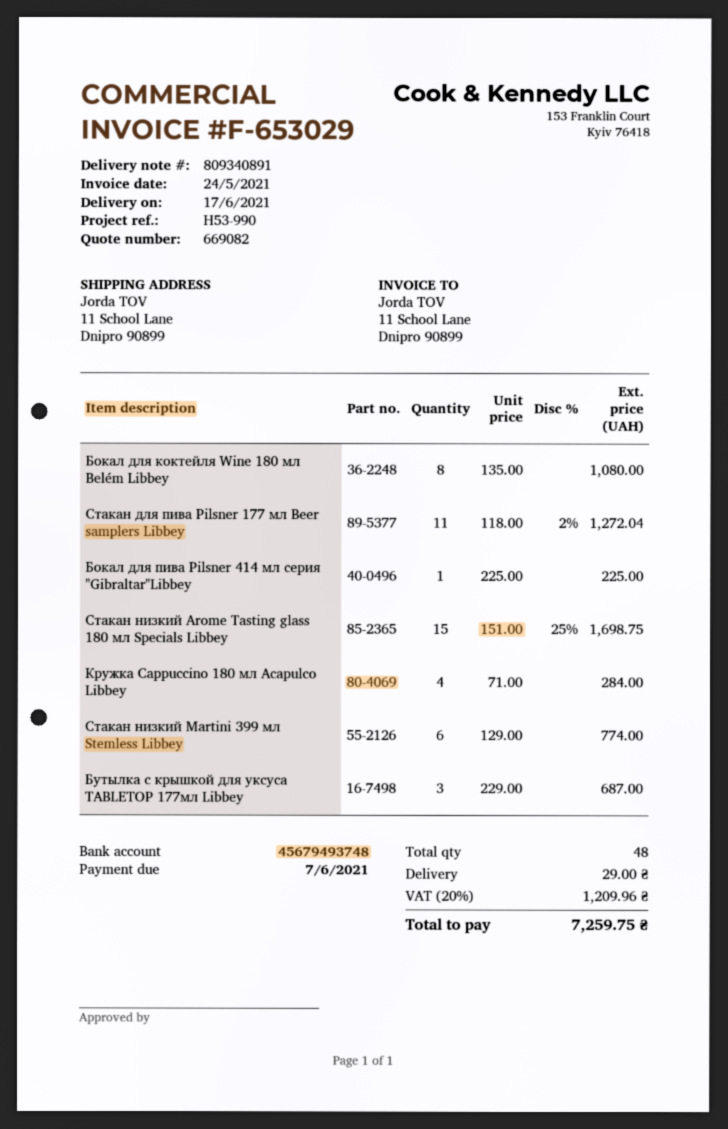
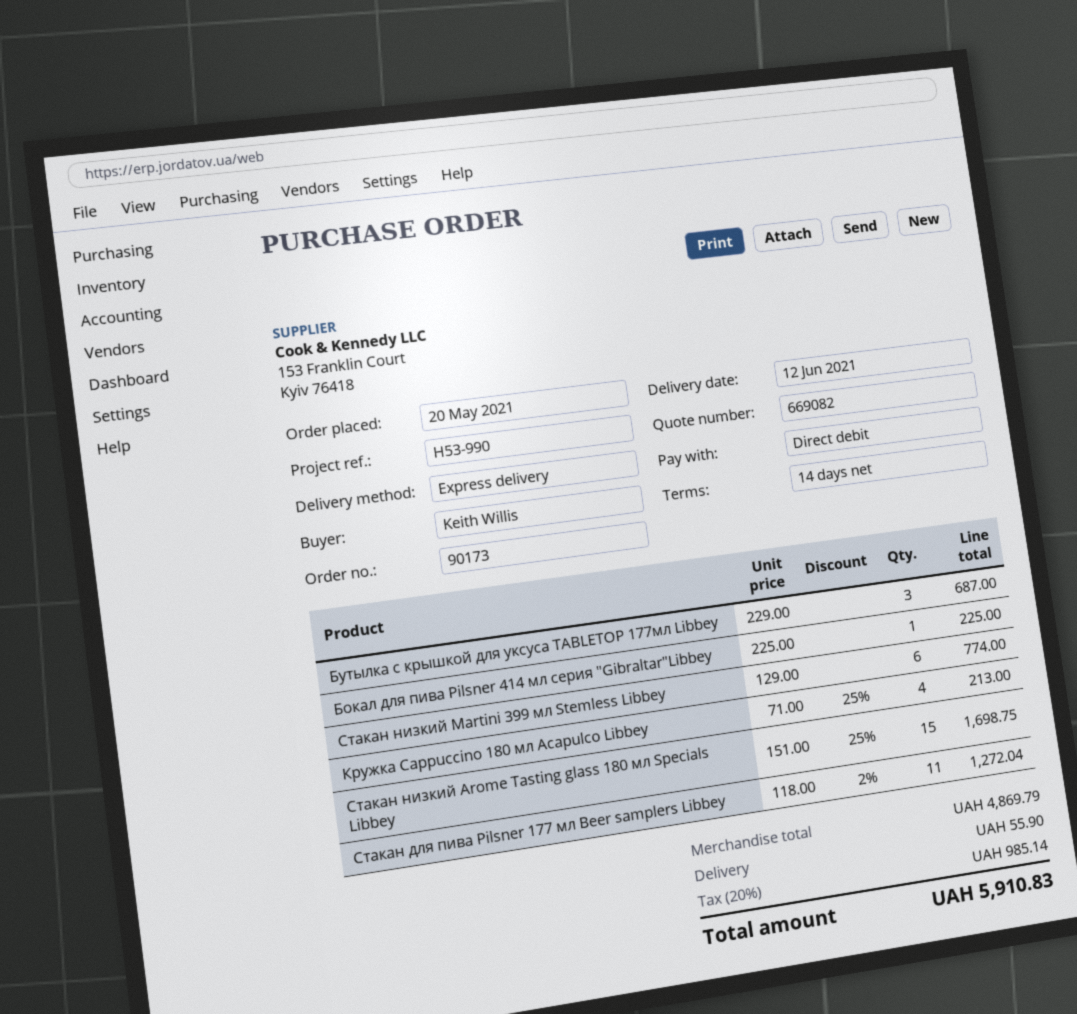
delivery date: 2021-06-17 -> 2021-06-12
Бокал для коктейля Wine 180 мл Belém Libbey: 8 x 135.00 = 1080.00 -> none
Кружка Cappuccino 180 мл Acapulco Libbey: 4 x 71.00 = 284.00 -> 4 x 71.00 - 25% = 213.00
shipping: 29.00 -> 55.90
tax: 20% = 1209.96 -> 20% = 985.14
total: 7259.75 -> 5910.83

